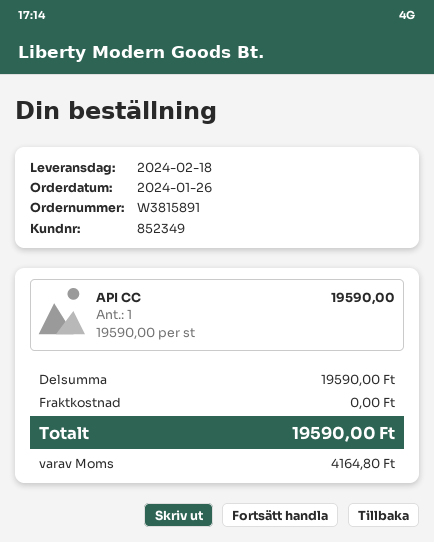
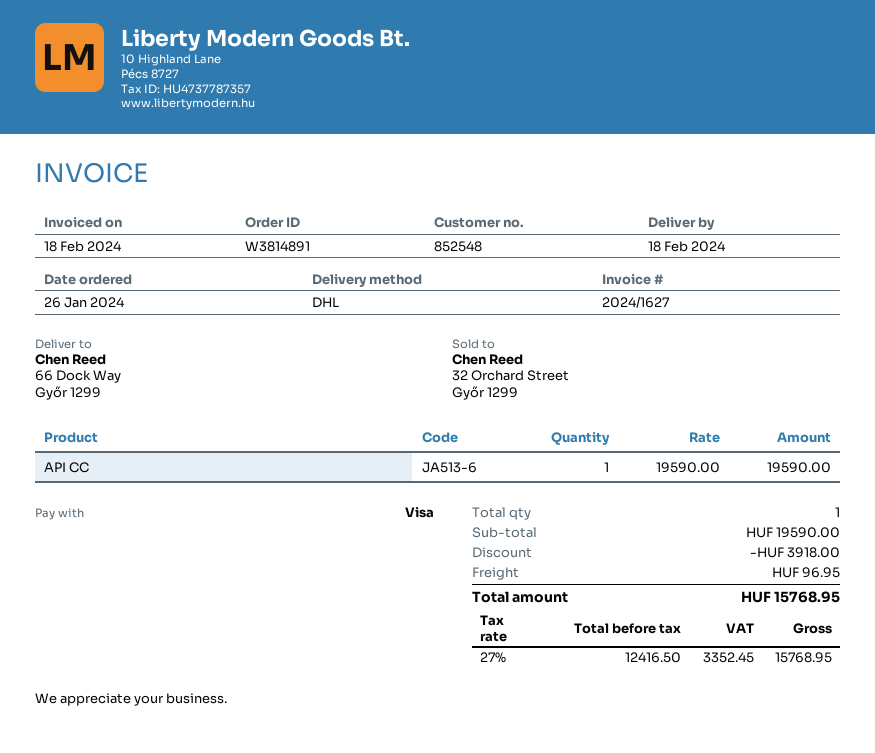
order number: W3815891 -> W3814891
customer number: 852349 -> 852548
discount: none -> 3918.00
shipping: 0.00 -> 96.95
tax: 4164.80 -> 3352.45
total: 19590.00 -> 15768.95

